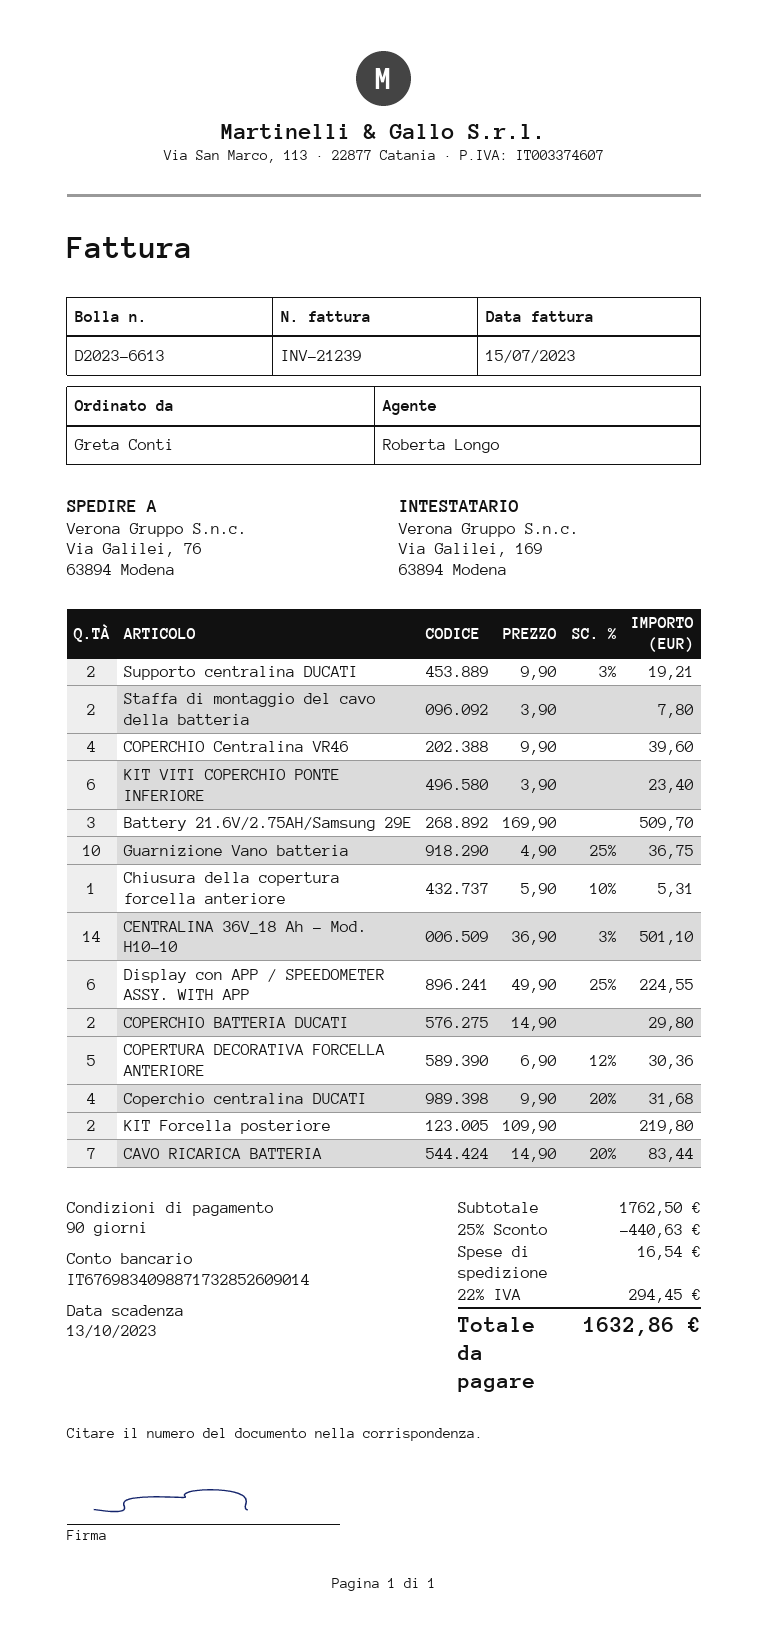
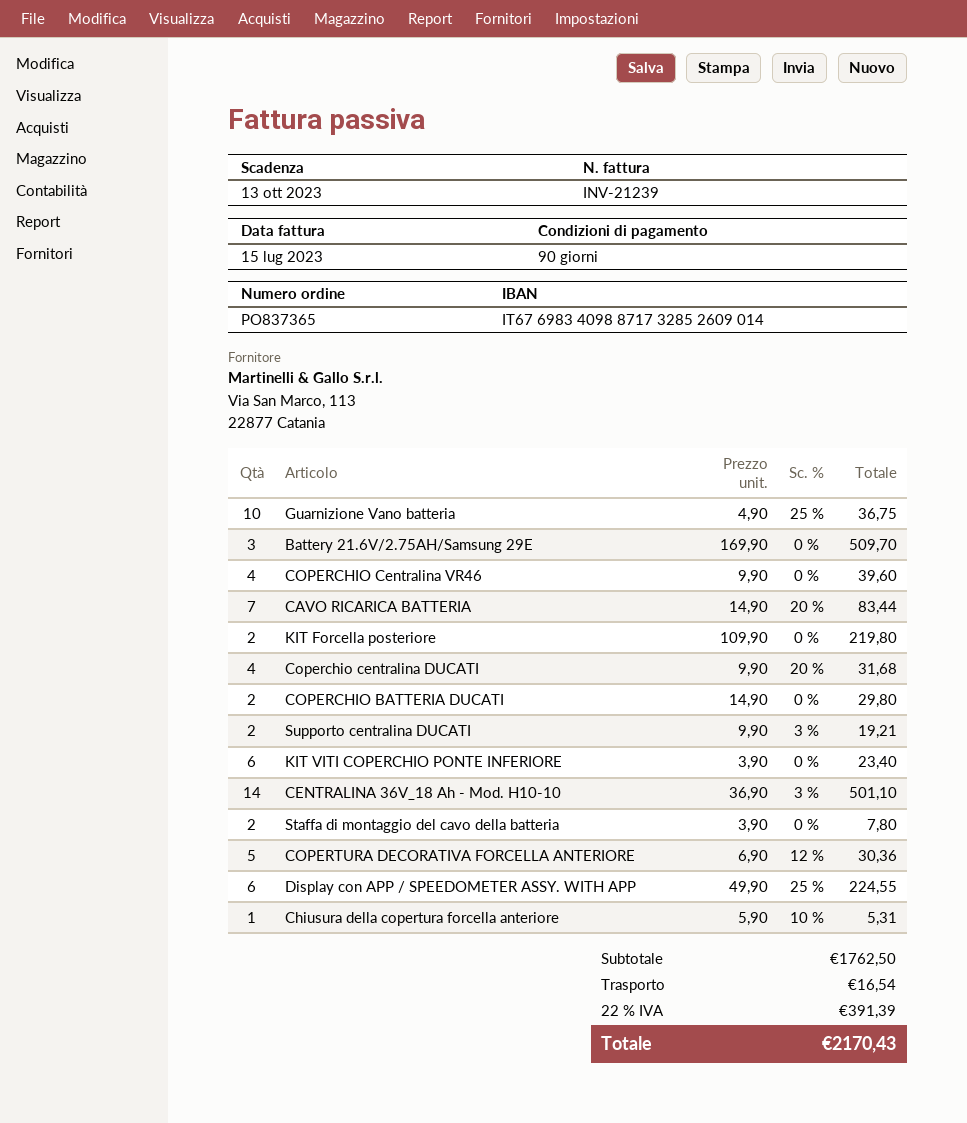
discount: 25% = 440.63 -> none
tax: 22% = 294.45 -> 22% = 391.39
total: 1632.86 -> 2170.43

